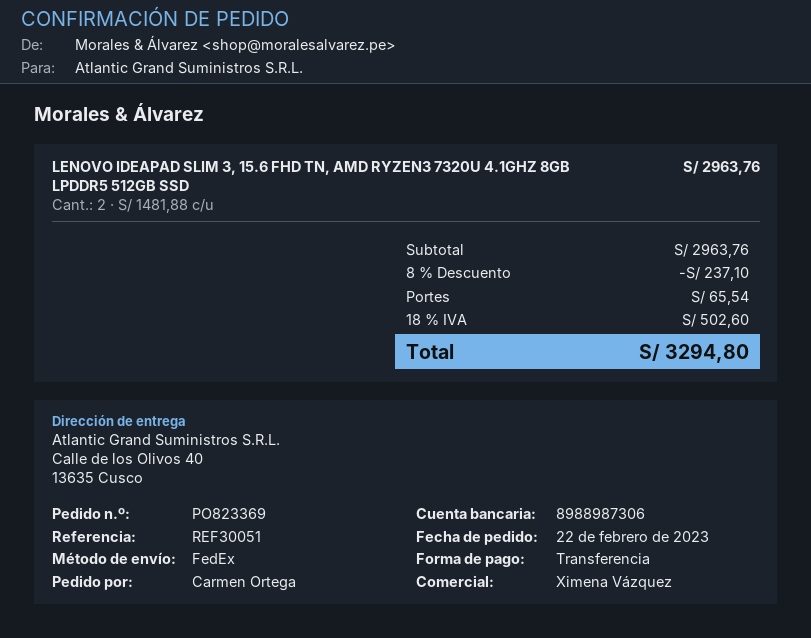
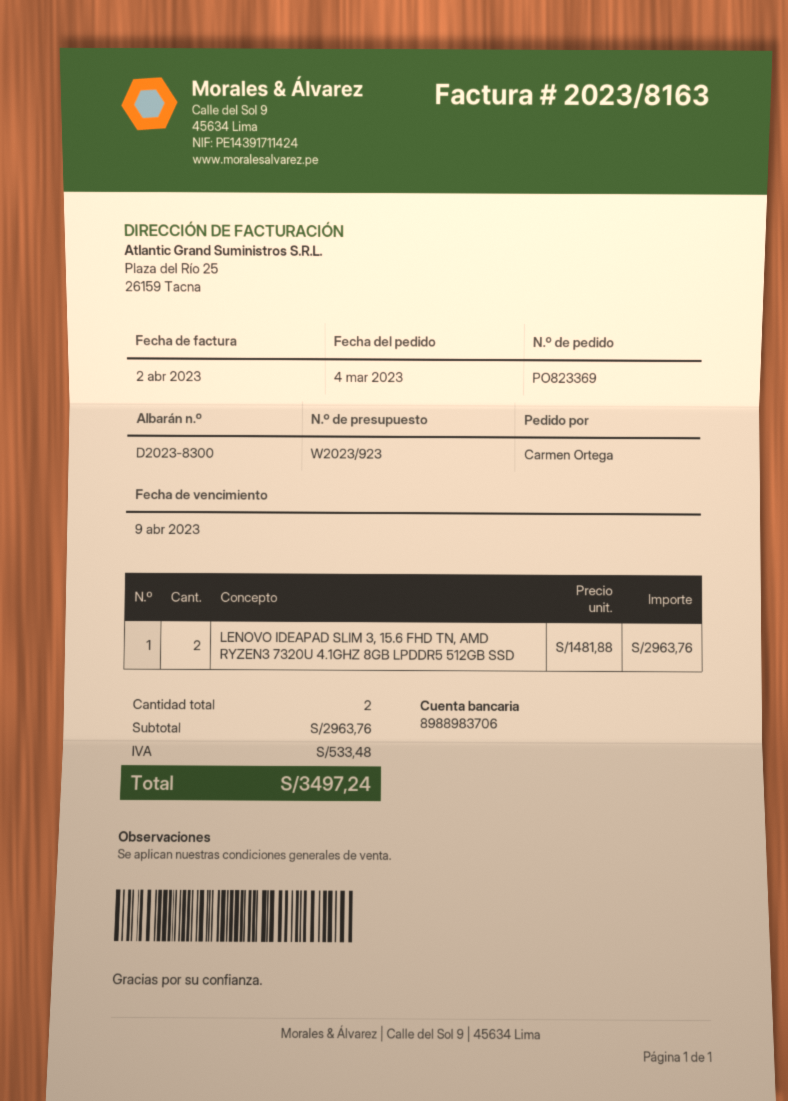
order date: 2023-02-22 -> 2023-03-04
bank account: 8988987306 -> 8988983706
discount: 8% = 237.10 -> none
shipping: 65.54 -> none
tax: 502.60 -> 533.48
total: 3294.80 -> 3497.24

